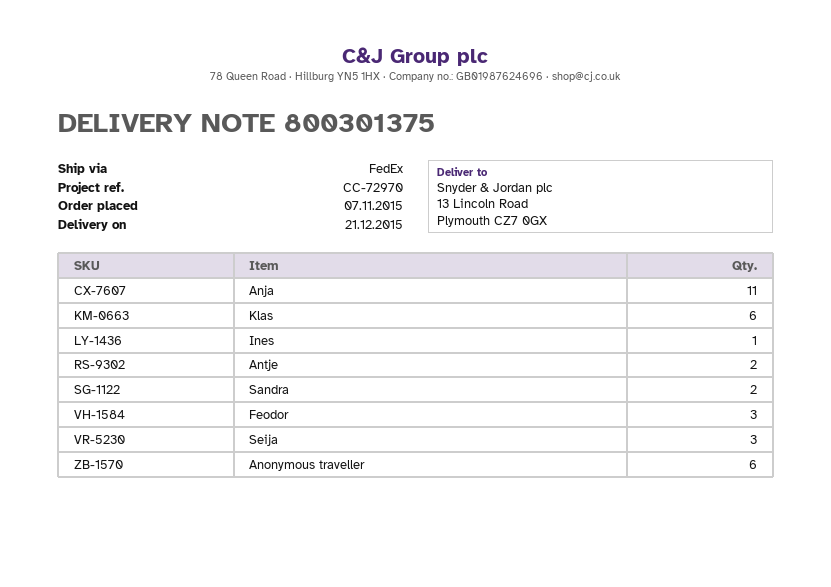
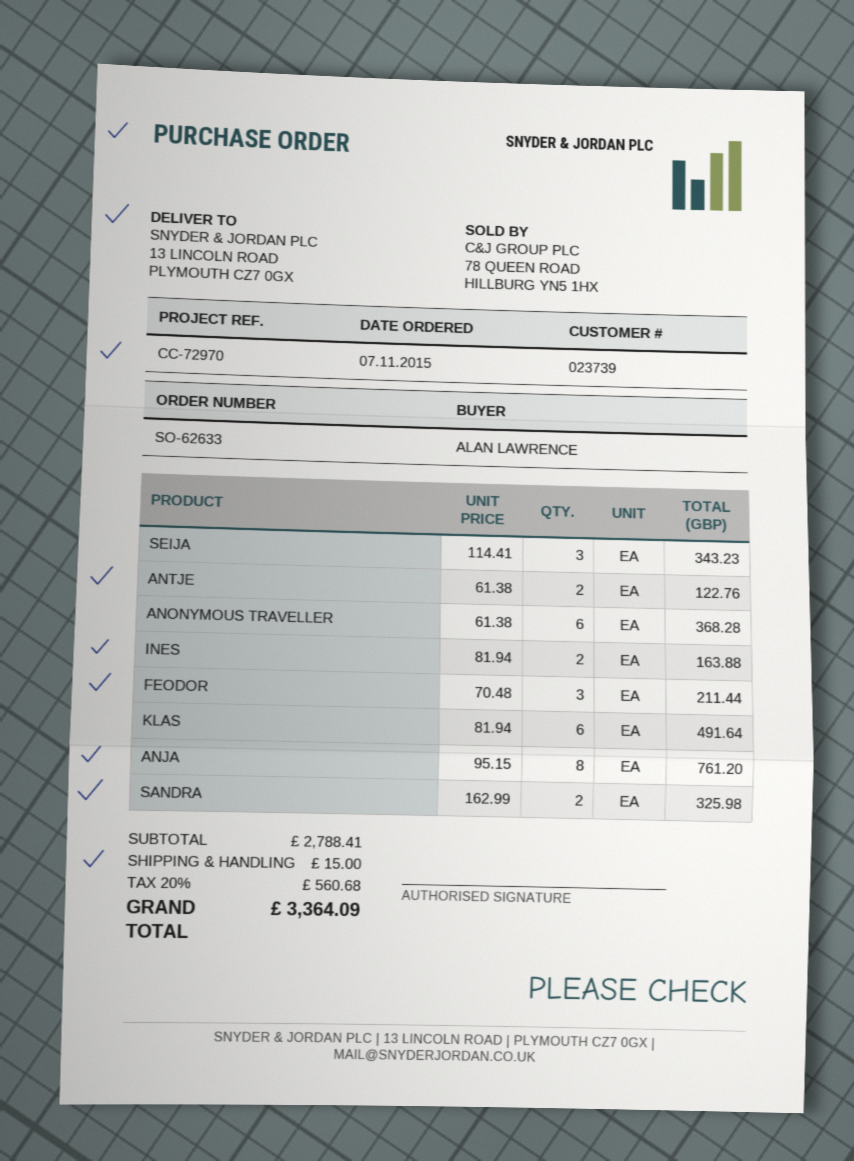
Anja: 11 -> 8
Ines: 1 -> 2

